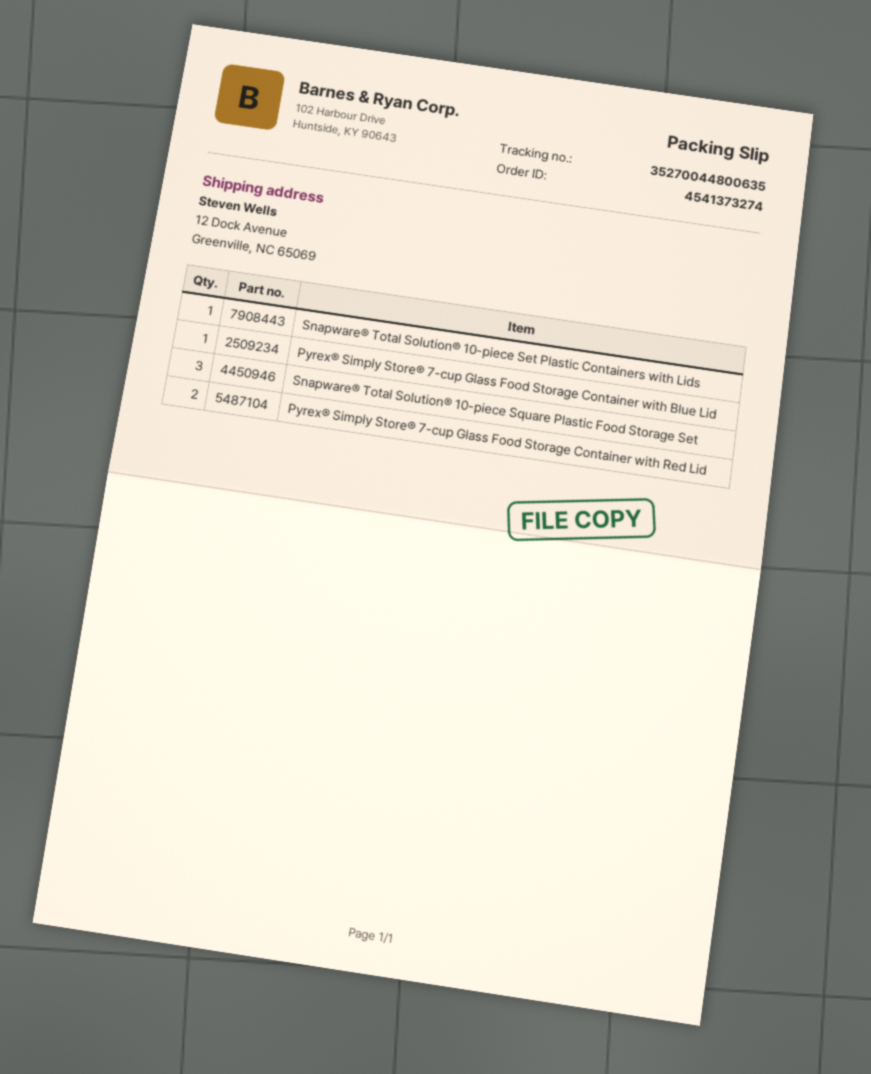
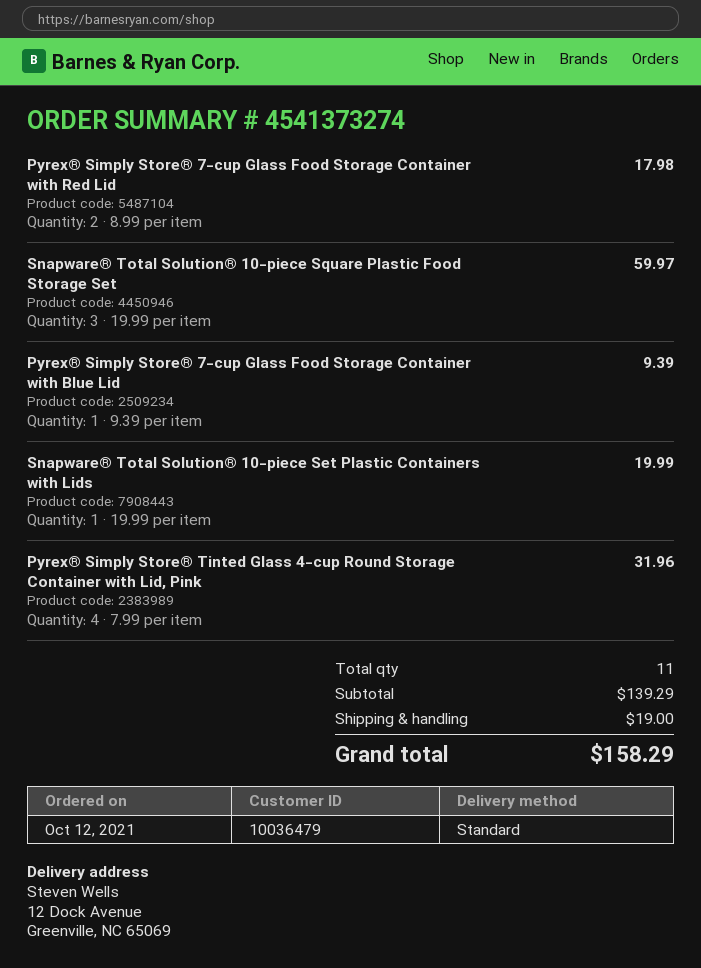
Pyrex® Simply Store® Tinted Glass 4-cup Round Storage Container with Lid, Pink: none -> 4

